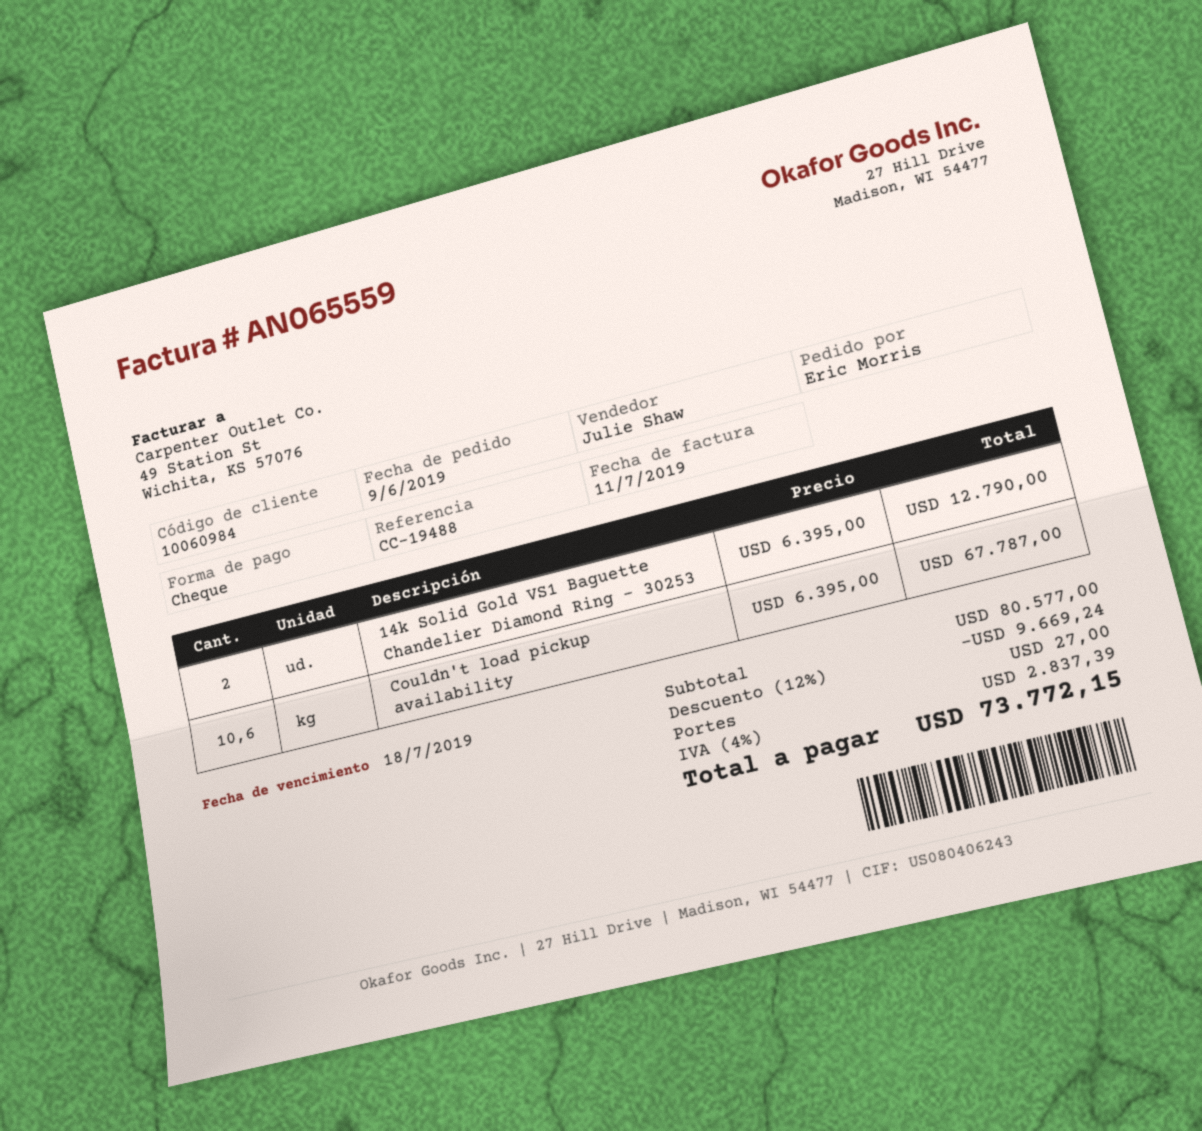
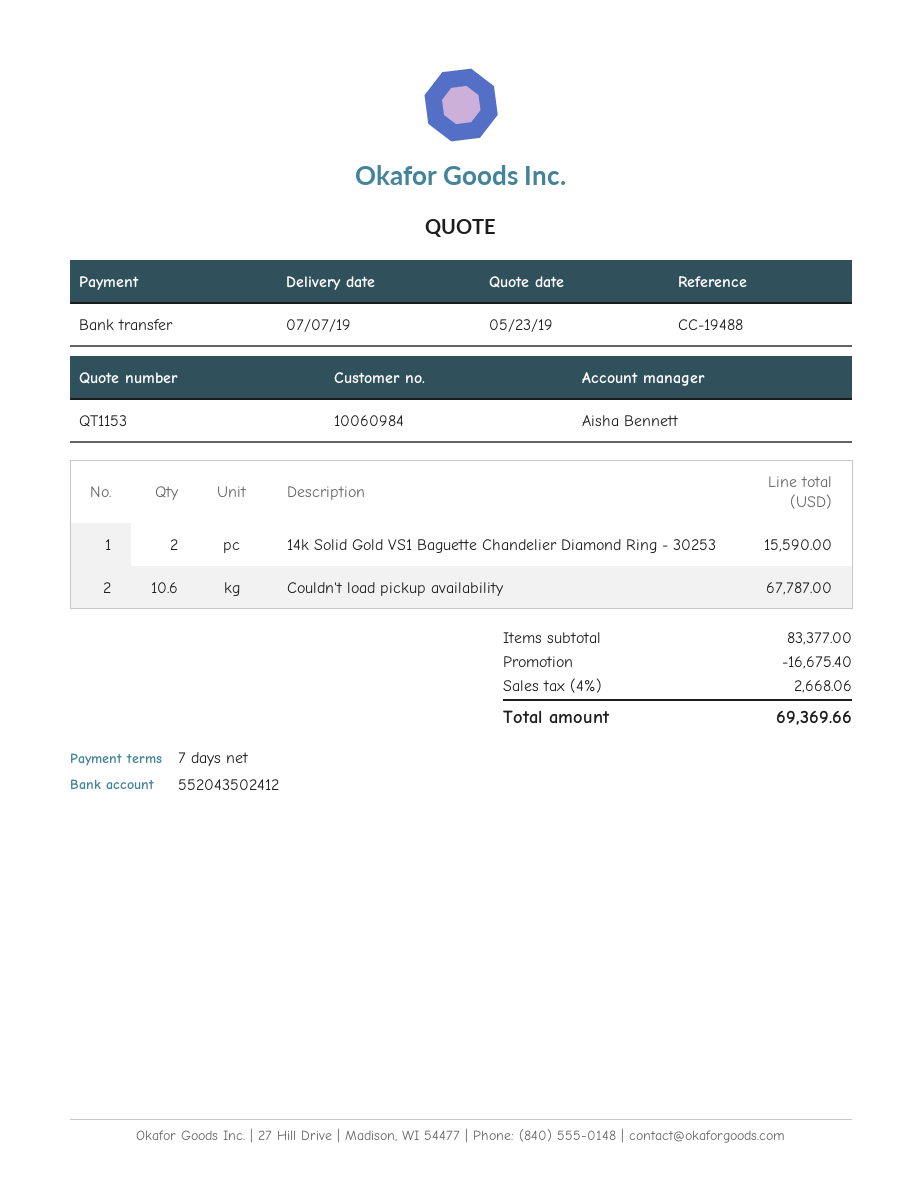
sales rep: Julie Shaw -> Aisha Bennett
payment method: cheque -> bank transfer
14k Solid Gold VS1 Baguette Chandelier Diamond Ring - 30253: 2 for 12790.00 -> 2 for 15590.00
subtotal: 80577.00 -> 83377.00
discount: 9669.24 -> 16675.40
shipping: 27.00 -> none
tax: 4% = 2837.39 -> 4% = 2668.06
total: 73772.15 -> 69369.66

